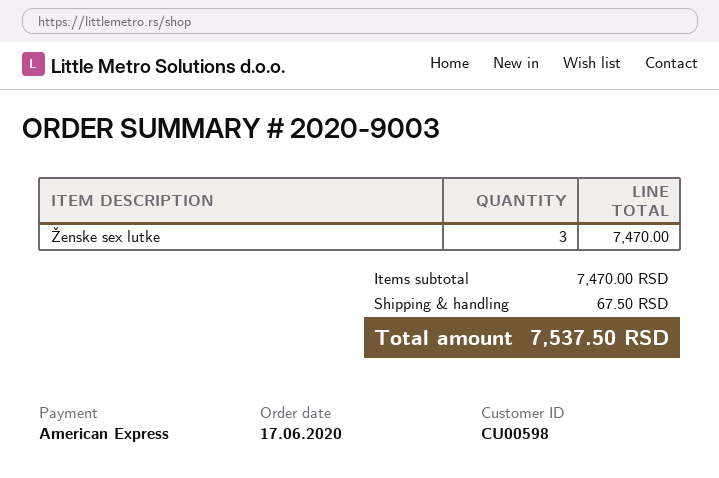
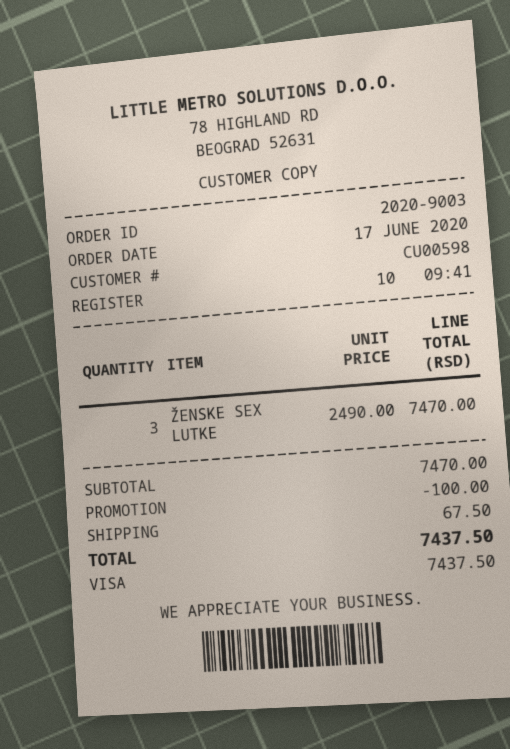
payment method: American Express -> Visa
discount: none -> 100.00
total: 7537.50 -> 7437.50

